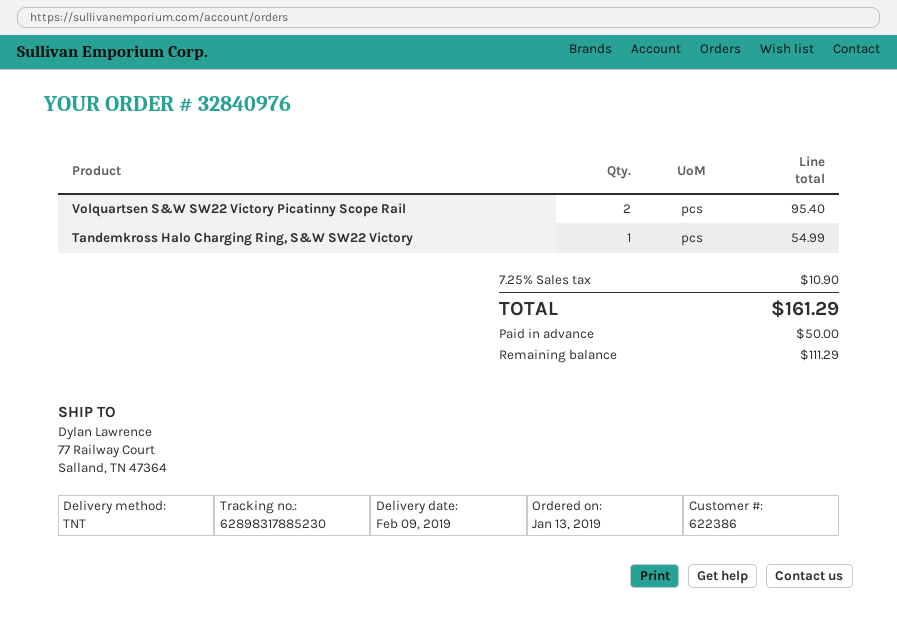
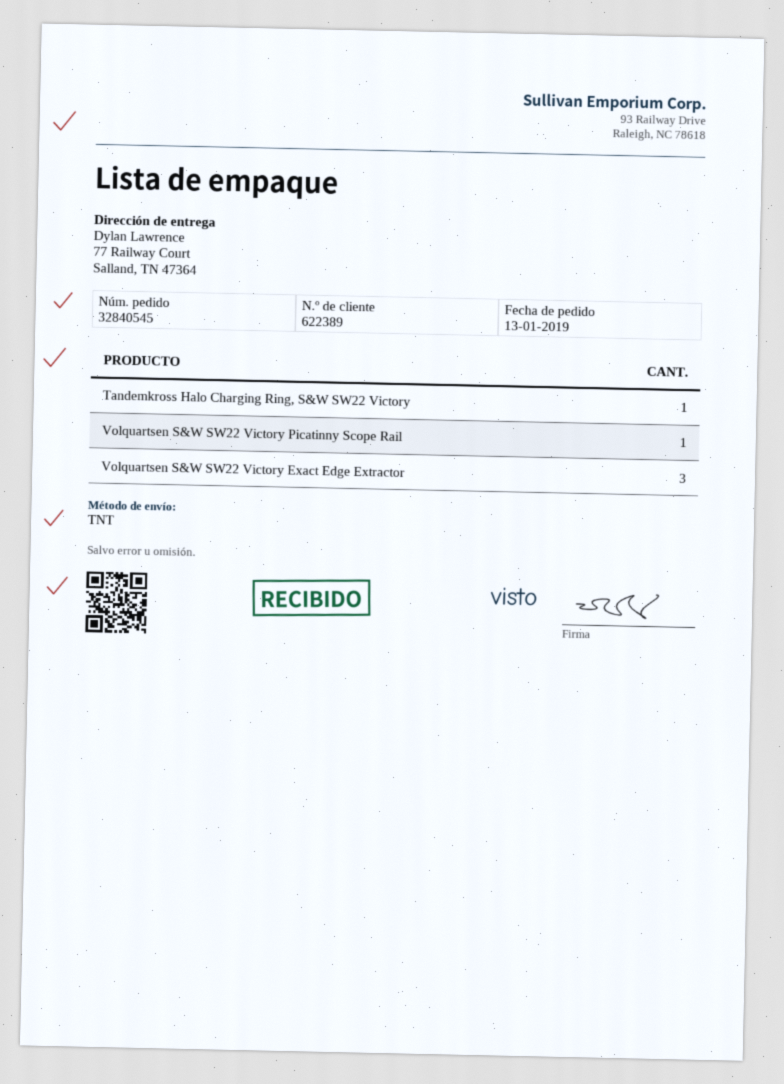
order number: 32840976 -> 32840545
customer number: 622386 -> 622389
Volquartsen S&W SW22 Victory Picatinny Scope Rail: 2 -> 1
Volquartsen S&W SW22 Victory Exact Edge Extractor: none -> 3

